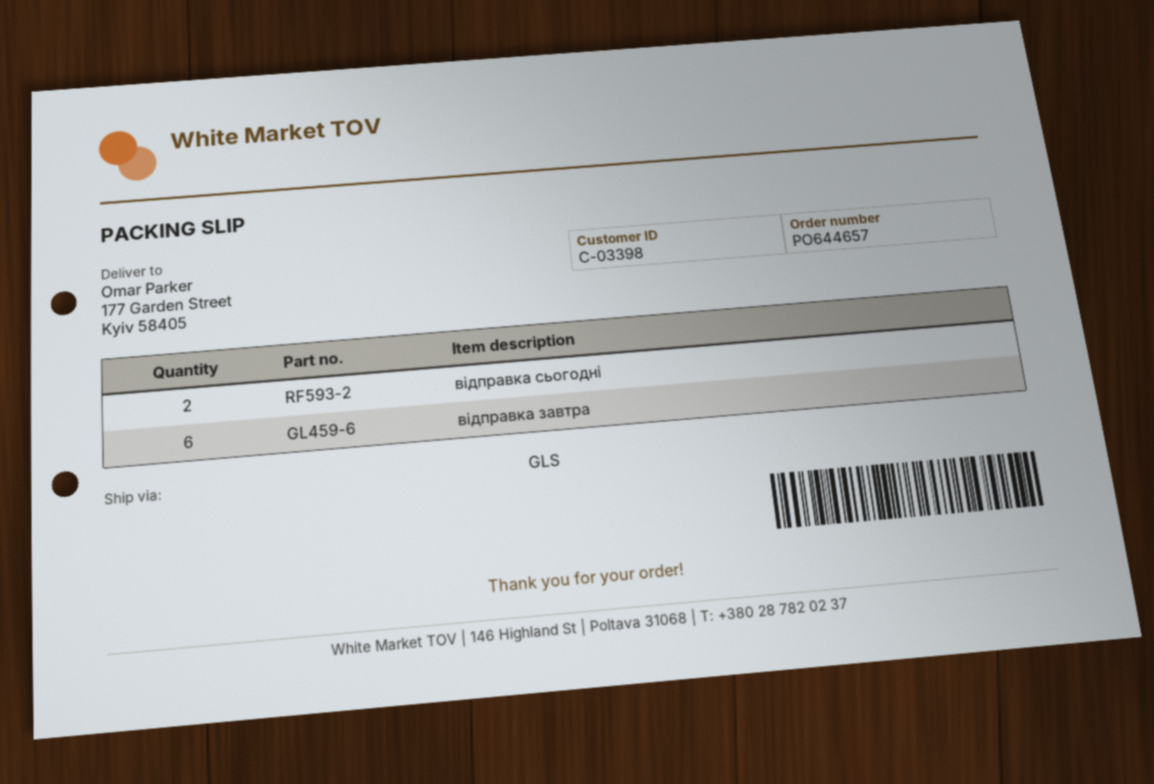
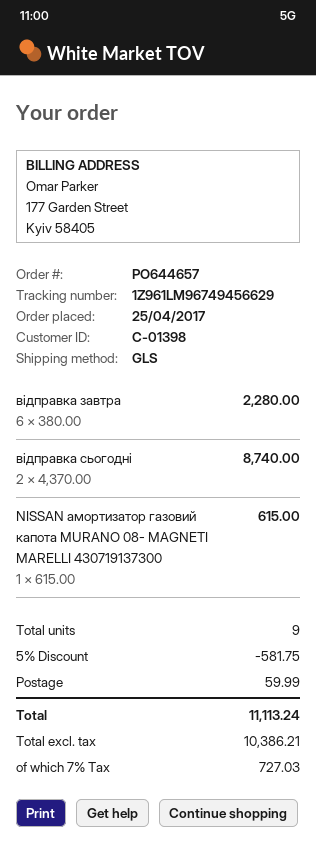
customer number: C-03398 -> C-01398
NISSAN амортизатор газовий капота MURANO 08- MAGNETI MARELLI 430719137300: none -> 1

